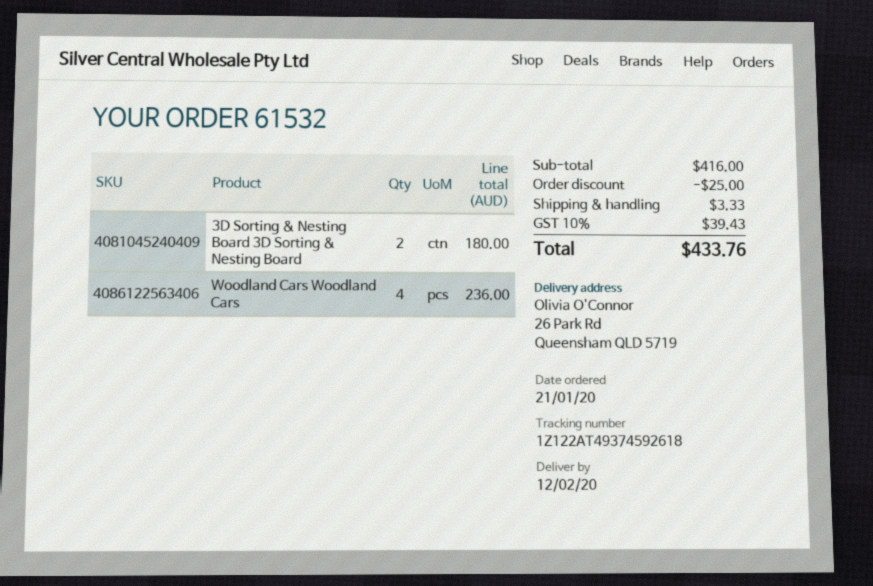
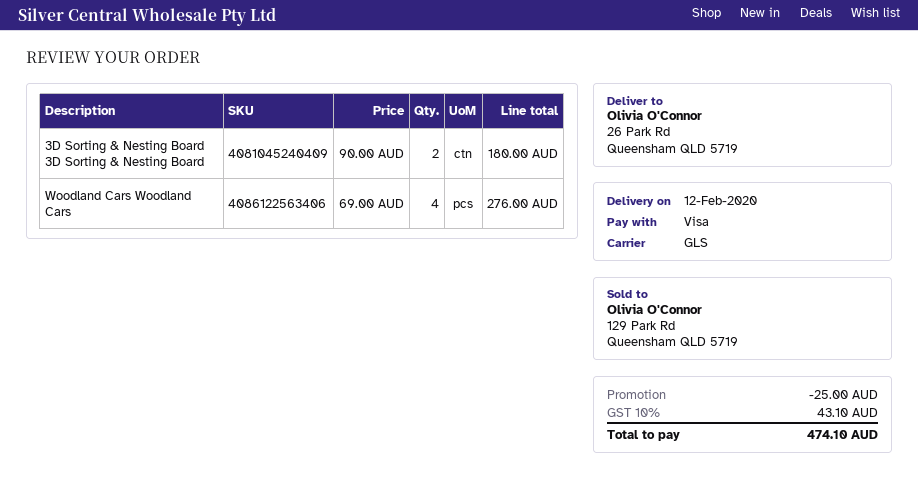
Woodland Cars Woodland Cars: 4 for 236.00 -> 4 for 276.00
shipping: 3.33 -> none
tax: 10% = 39.43 -> 10% = 43.10
total: 433.76 -> 474.10

